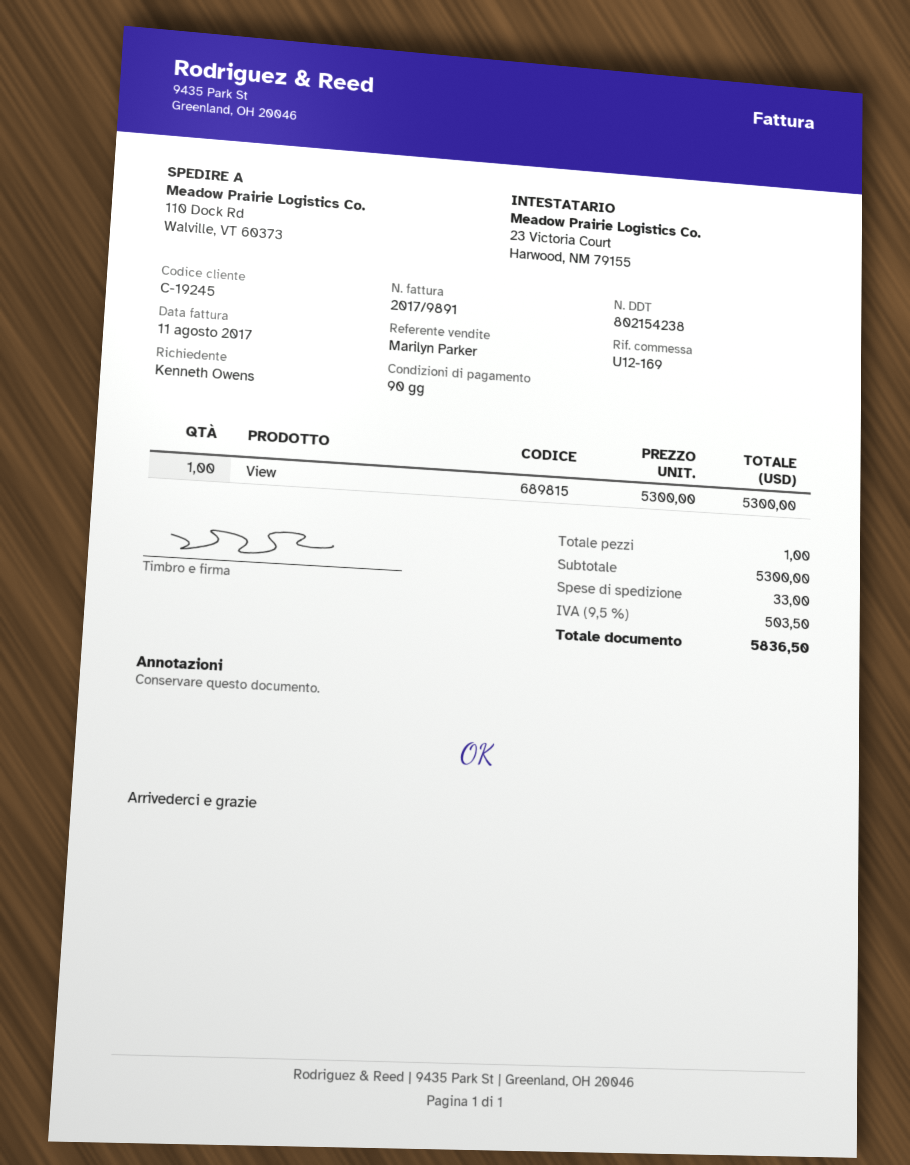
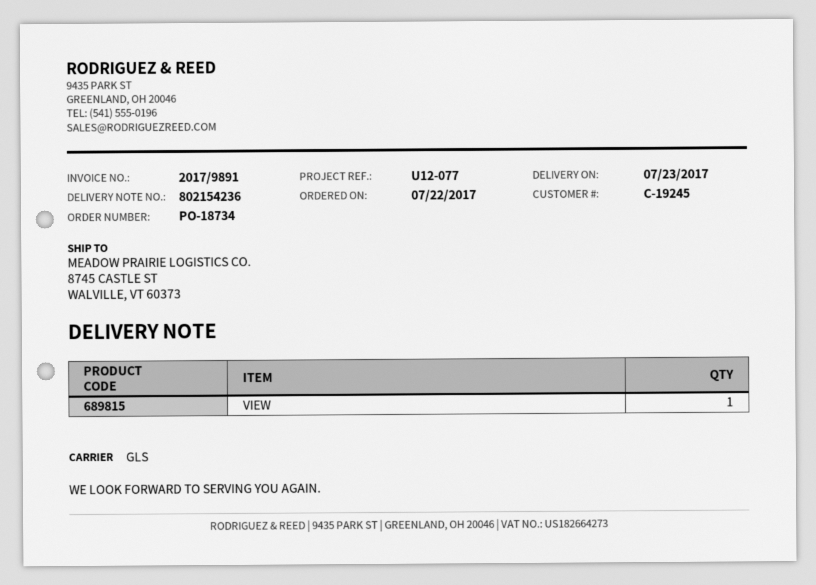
delivery note number: 802154238 -> 802154236
reference: U12-169 -> U12-077
ship to: 110 Dock Rd, Walville, VT 60373 -> 8745 CASTLE ST, WALVILLE, VT 60373

